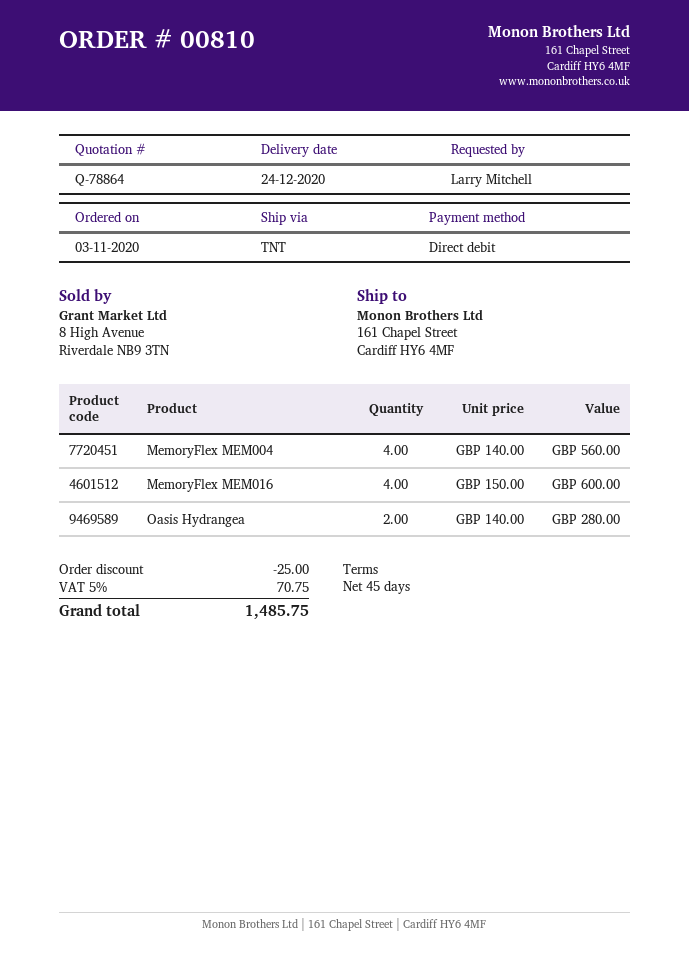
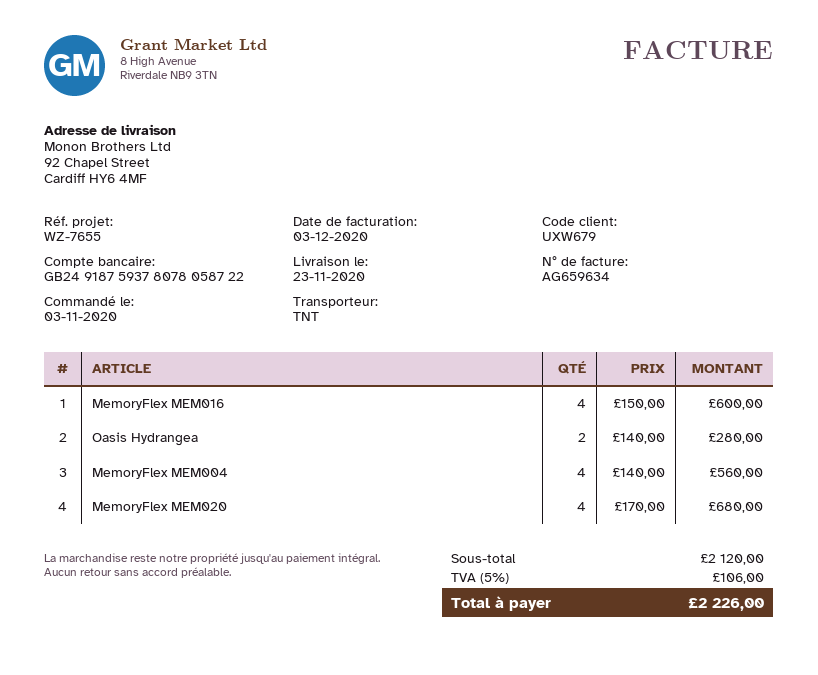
delivery date: 2020-12-24 -> 2020-11-23
ship to: 161 Chapel Street, Cardiff HY6 4MF -> 92 Chapel Street, Cardiff HY6 4MF
MemoryFlex MEM020: none -> 4 x 170.00 = 680.00
discount: 25.00 -> none
tax: 5% = 70.75 -> 5% = 106.00
total: 1485.75 -> 2226.00

